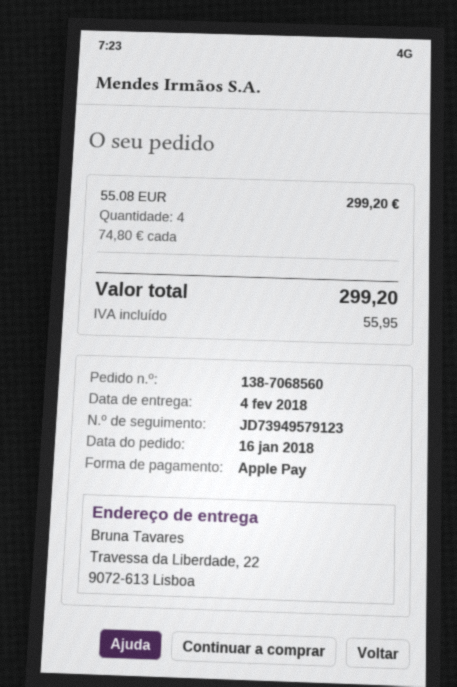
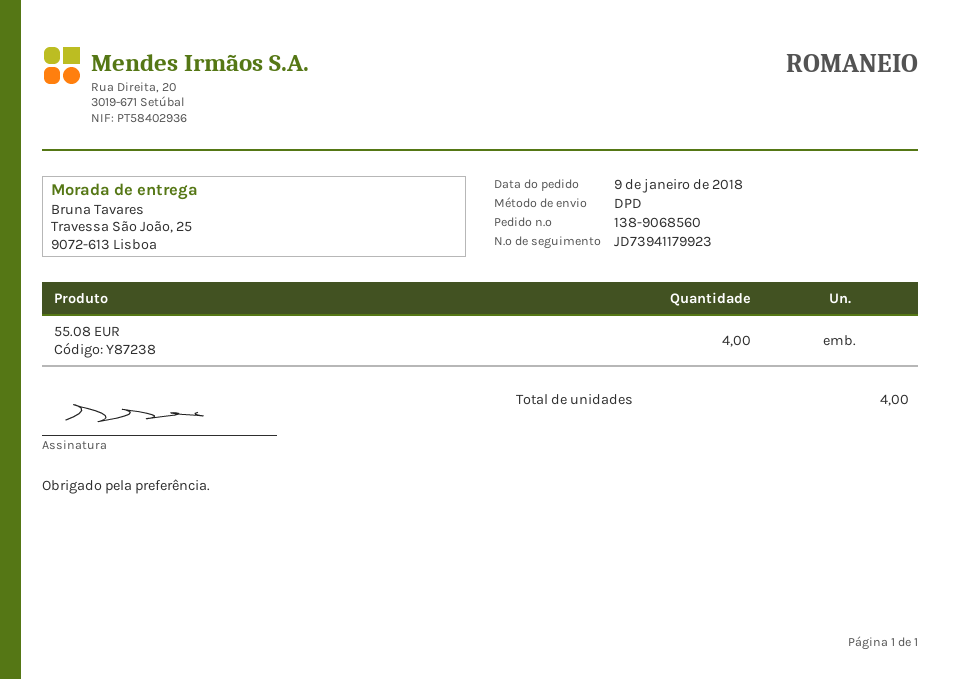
order number: 138-7068560 -> 138-9068560
order date: 2018-01-16 -> 2018-01-09
tracking number: JD73949579123 -> JD73941179923
ship to: Travessa da Liberdade, 22, 9072-613 Lisboa -> Travessa São João, 25, 9072-613 Lisboa

